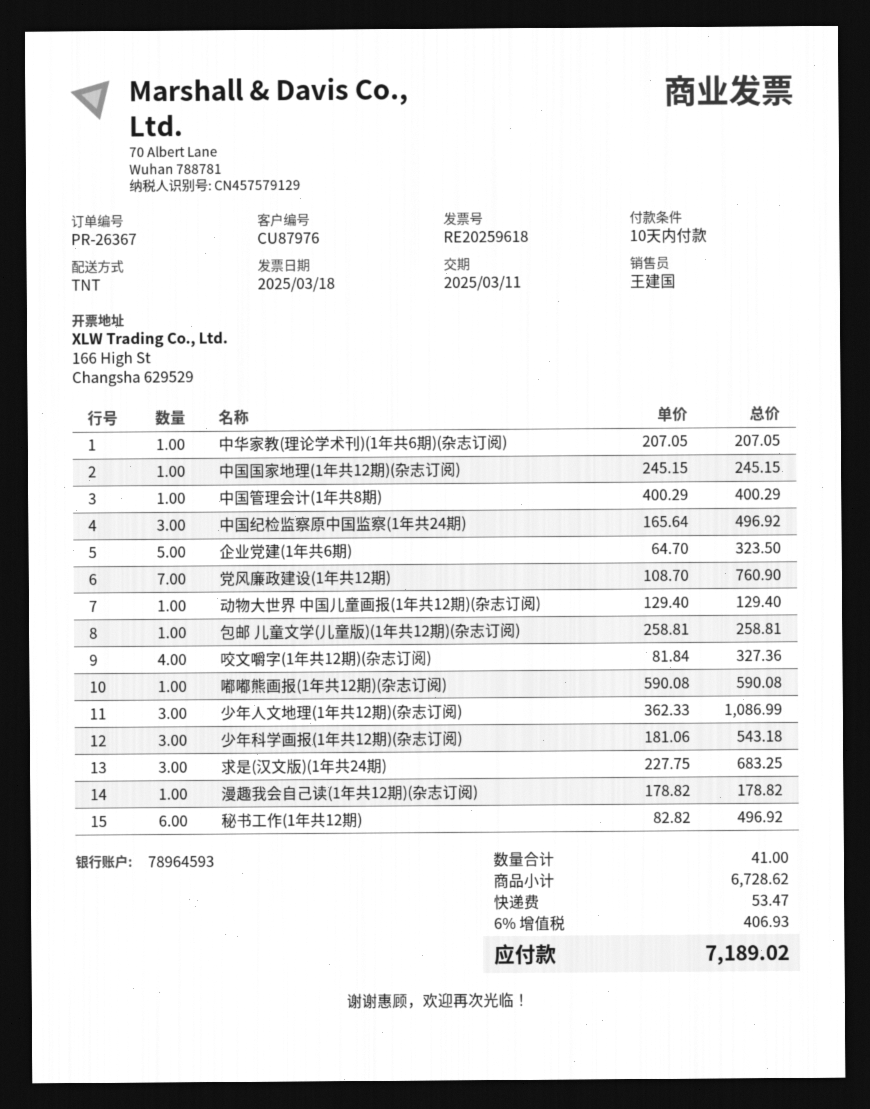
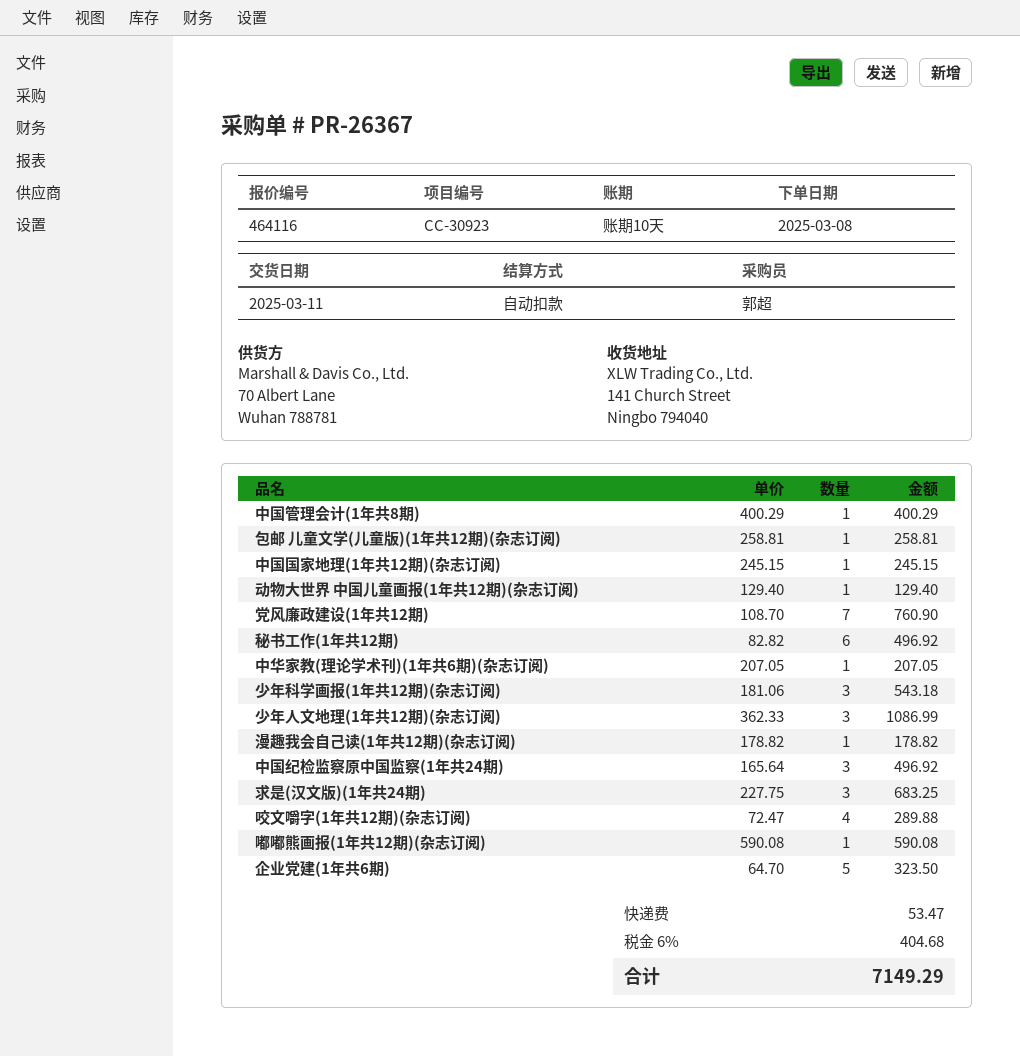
咬文嚼字(1年共12期)(杂志订阅): 4 x 81.84 = 327.36 -> 4 x 72.47 = 289.88
tax: 6% = 406.93 -> 6% = 404.68
total: 7189.02 -> 7149.29

